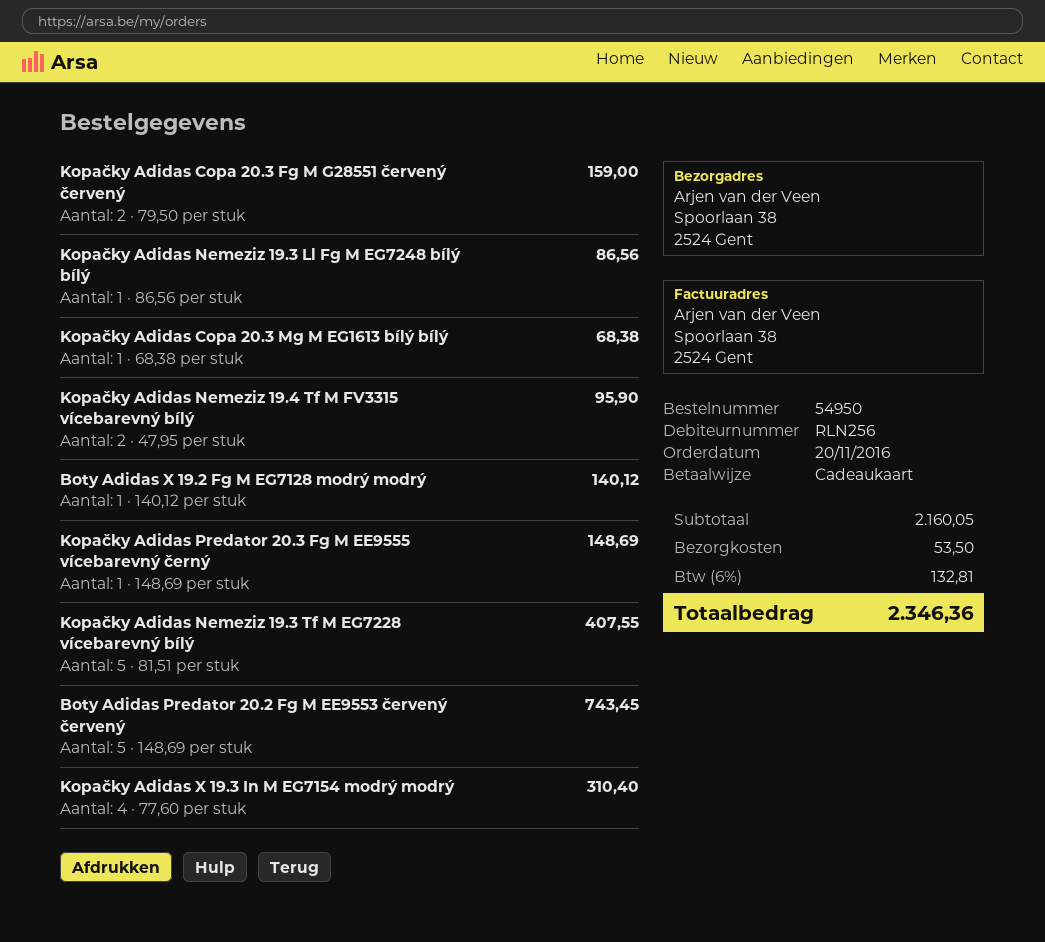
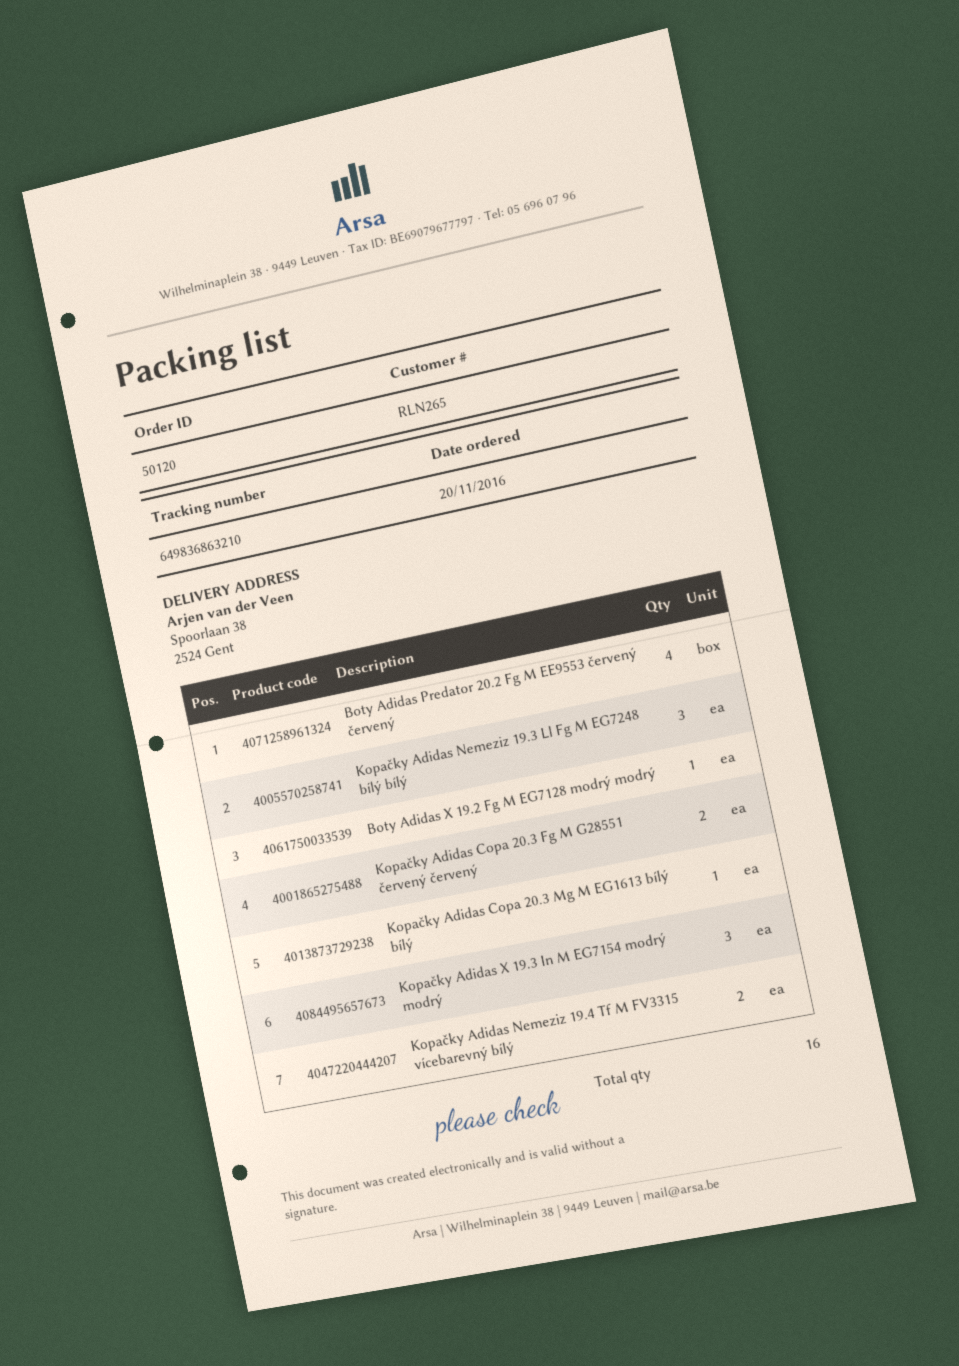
order number: 54950 -> 50120
customer number: RLN256 -> RLN265
Kopačky Adidas Nemeziz 19.3 Ll Fg M EG7248 bílý bílý: 1 -> 3
Kopačky Adidas Predator 20.3 Fg M EE9555 vícebarevný černý: 1 -> none
Kopačky Adidas Nemeziz 19.3 Tf M EG7228 vícebarevný bílý: 5 -> none
Boty Adidas Predator 20.2 Fg M EE9553 červený červený: 5 -> 4
Kopačky Adidas X 19.3 In M EG7154 modrý modrý: 4 -> 3

